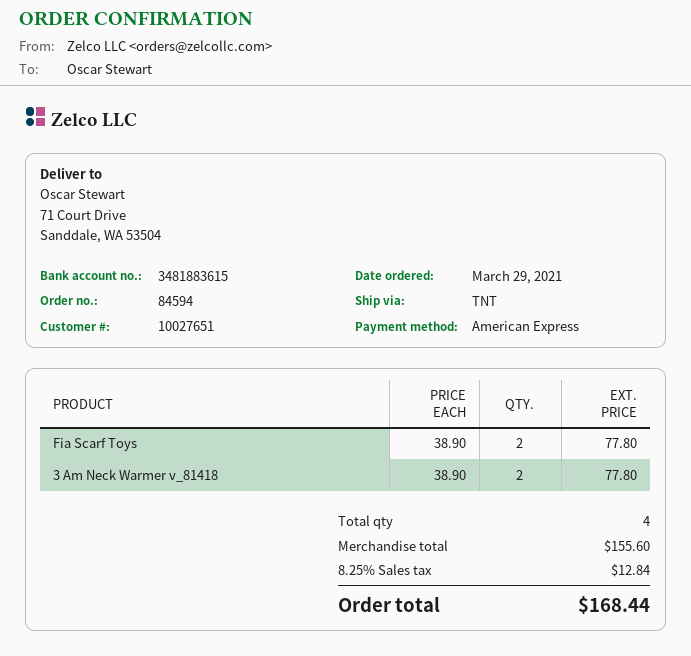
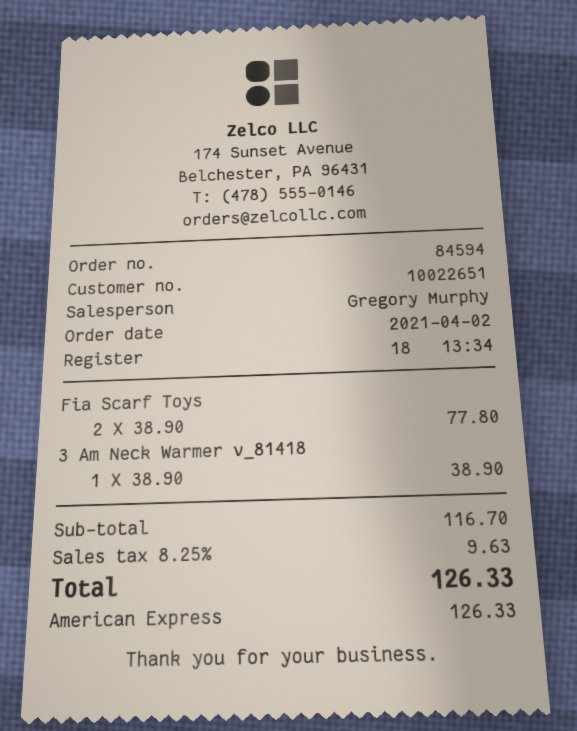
order date: 2021-03-29 -> 2021-04-02
customer number: 10027651 -> 10022651
3 Am Neck Warmer v_81418: 2 x 38.90 = 77.80 -> 1 x 38.90 = 38.90
subtotal: 155.60 -> 116.70
tax: 8.25% = 12.84 -> 8.25% = 9.63
total: 168.44 -> 126.33

